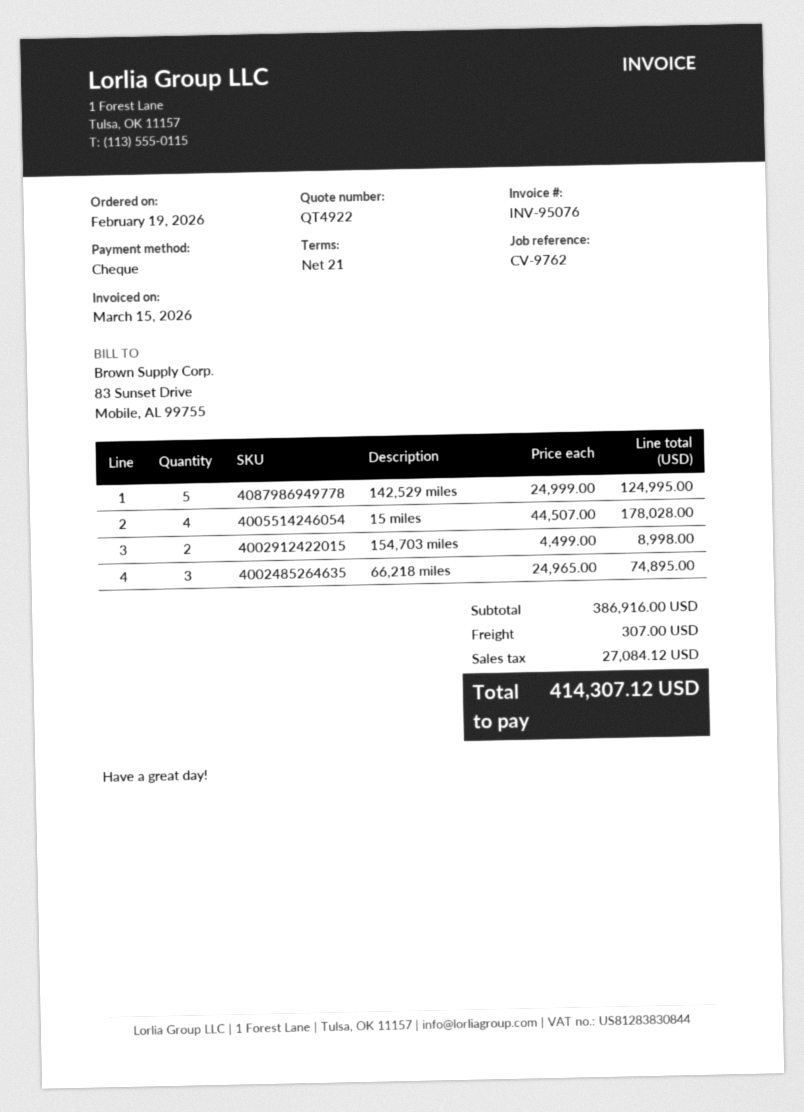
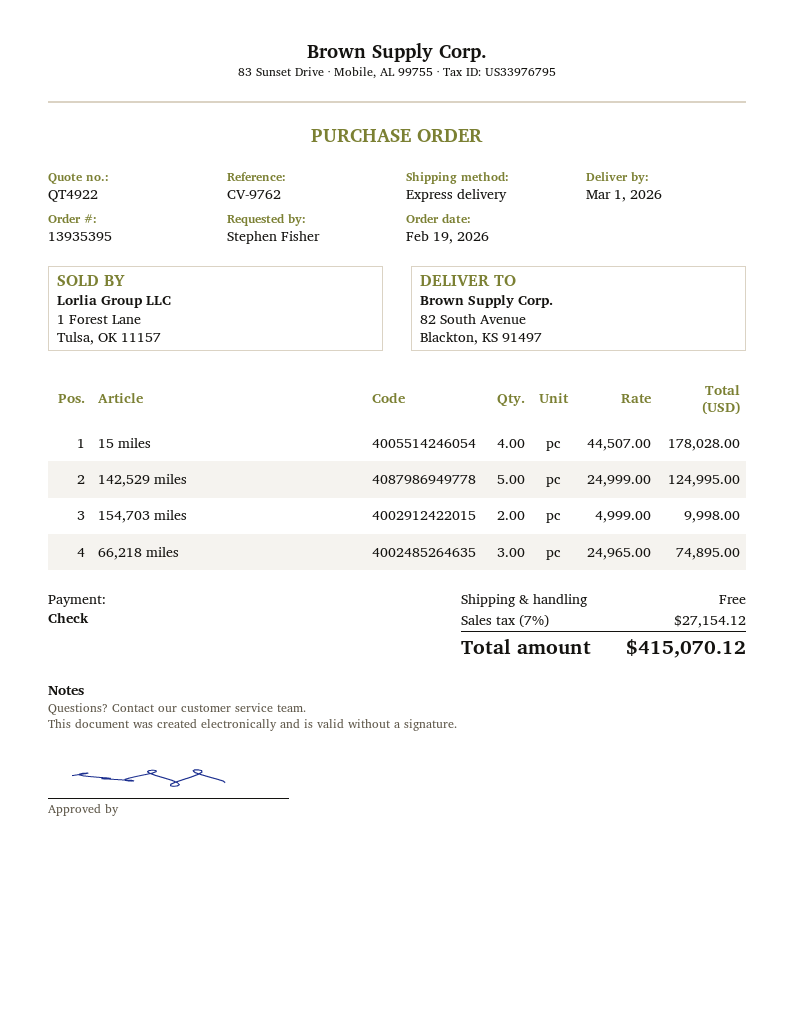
154,703 miles: 2 x 4499.00 = 8998.00 -> 2 x 4999.00 = 9998.00
shipping: 307.00 -> 0.00
tax: 27084.12 -> 27154.12
total: 414307.12 -> 415070.12

